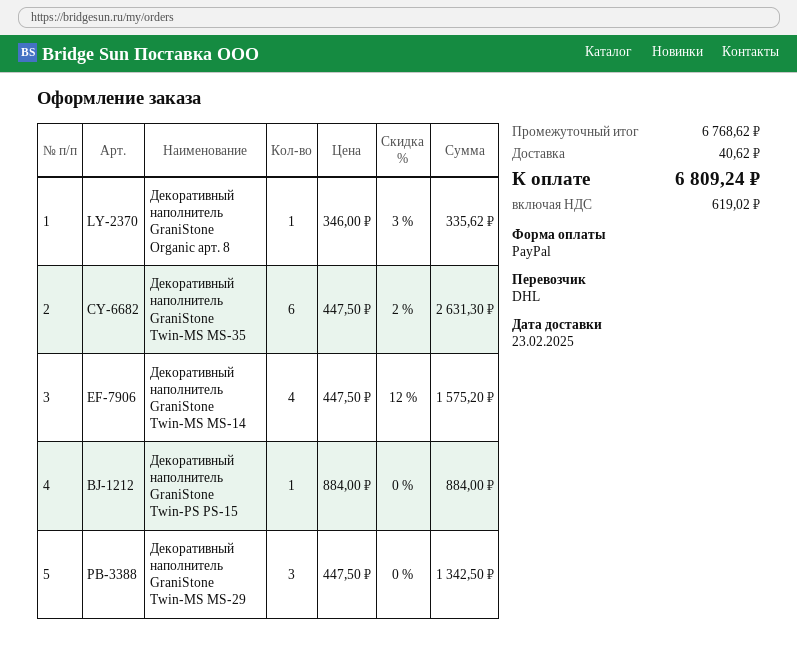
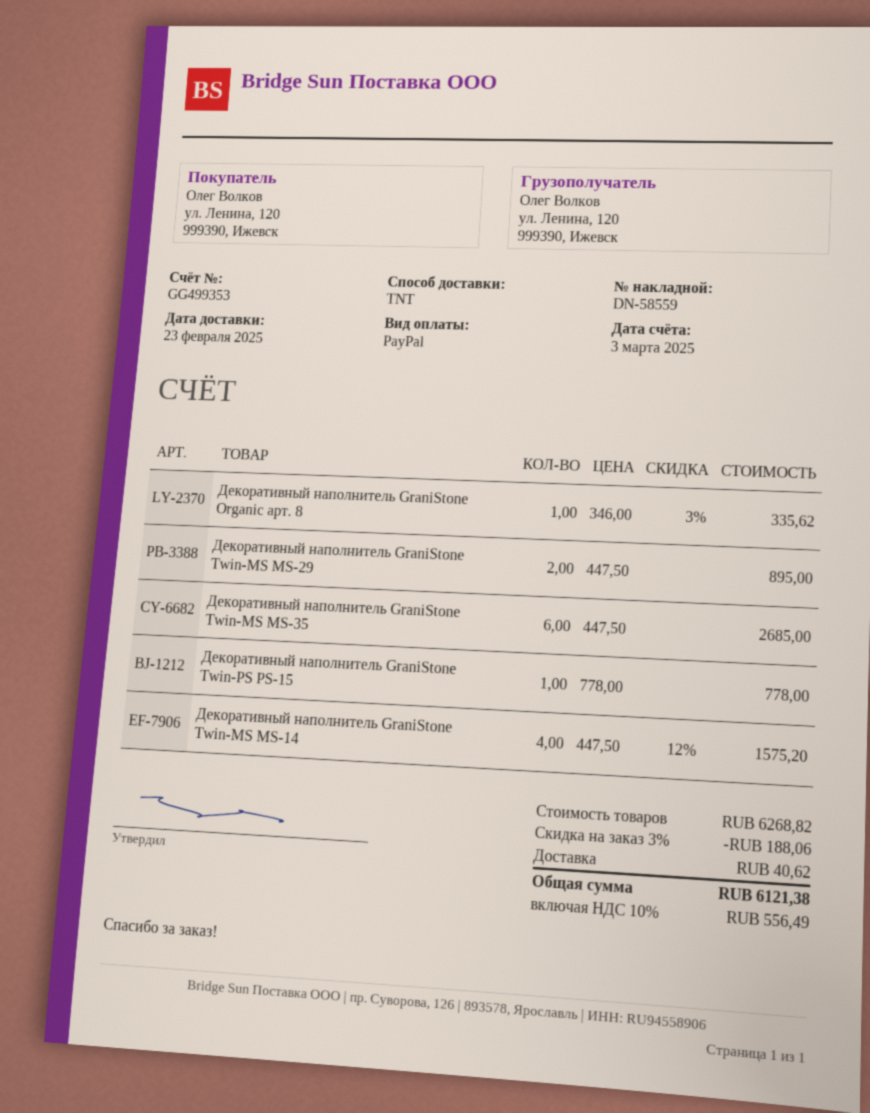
shipping method: DHL -> TNT
Декоративный наполнитель GraniStone Twin-MS MS-35: 6 x 447.50 - 2% = 2631.30 -> 6 x 447.50 = 2685.00
Декоративный наполнитель GraniStone Twin-РS РS-15: 1 x 884.00 = 884.00 -> 1 x 778.00 = 778.00
Декоративный наполнитель GraniStone Twin-MS MS-29: 3 x 447.50 = 1342.50 -> 2 x 447.50 = 895.00
subtotal: 6768.62 -> 6268.82
discount: none -> 3% = 188.06
tax: 619.02 -> 556.49
total: 6809.24 -> 6121.38

